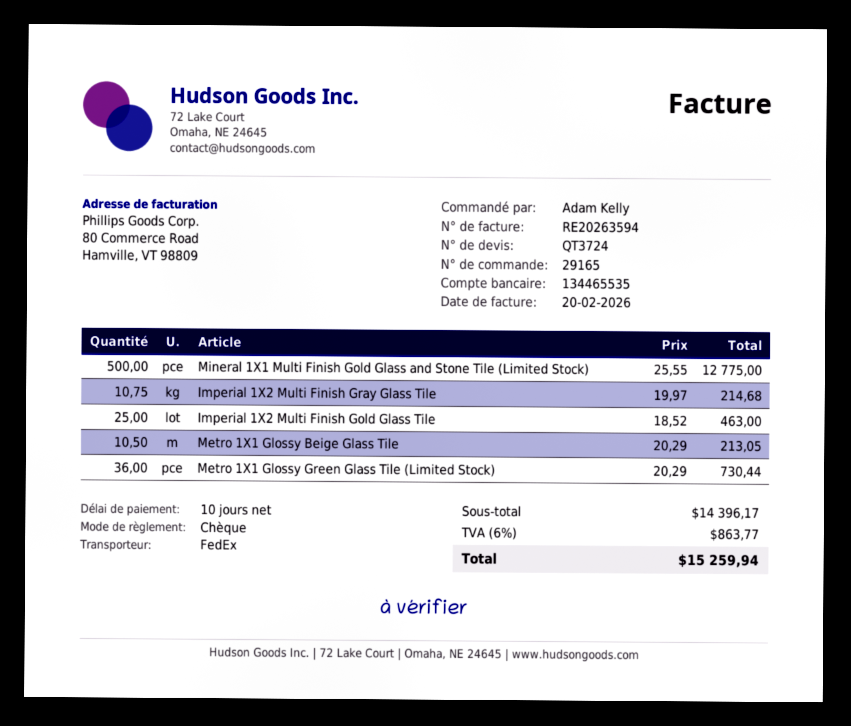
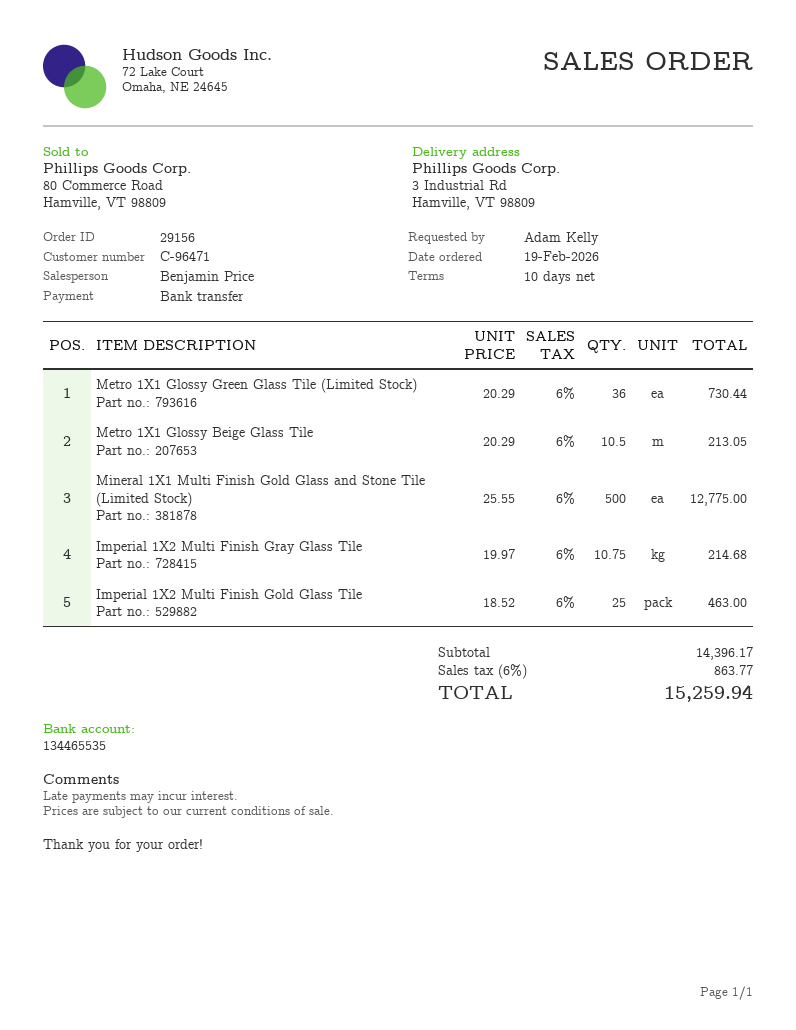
order number: 29165 -> 29156
payment method: cheque -> bank transfer

